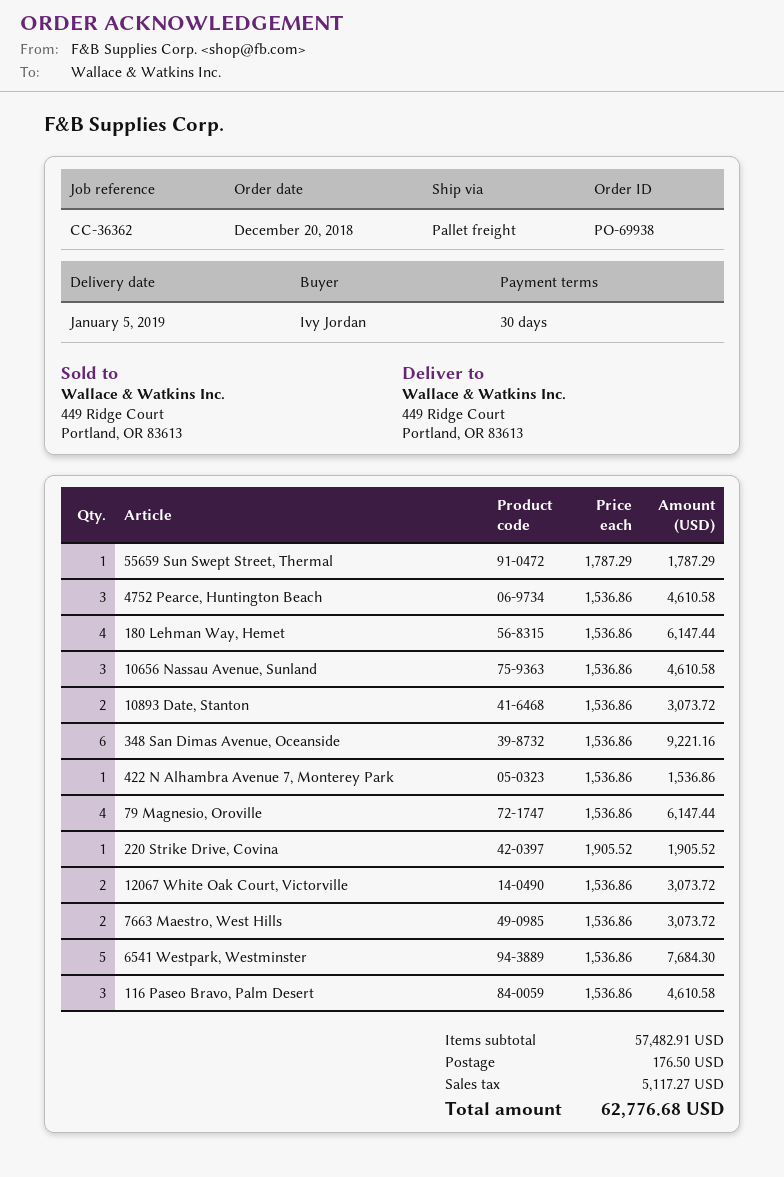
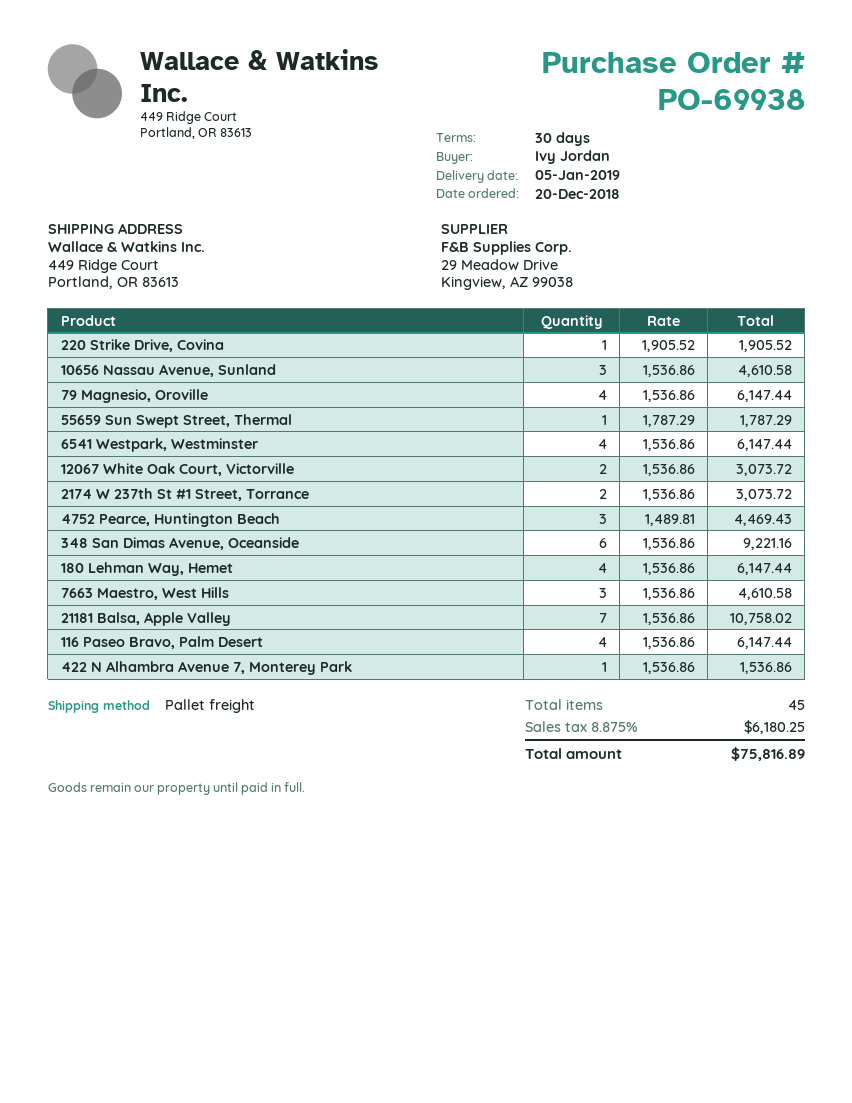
4752 Pearce, Huntington Beach: 3 x 1536.86 = 4610.58 -> 3 x 1489.81 = 4469.43
10893 Date, Stanton: 2 x 1536.86 = 3073.72 -> none
7663 Maestro, West Hills: 2 x 1536.86 = 3073.72 -> 3 x 1536.86 = 4610.58
6541 Westpark, Westminster: 5 x 1536.86 = 7684.30 -> 4 x 1536.86 = 6147.44
116 Paseo Bravo, Palm Desert: 3 x 1536.86 = 4610.58 -> 4 x 1536.86 = 6147.44
2174 W 237th St #1 Street, Torrance: none -> 2 x 1536.86 = 3073.72
21181 Balsa, Apple Valley: none -> 7 x 1536.86 = 10758.02
shipping: 176.50 -> none
tax: 5117.27 -> 6180.25
total: 62776.68 -> 75816.89

